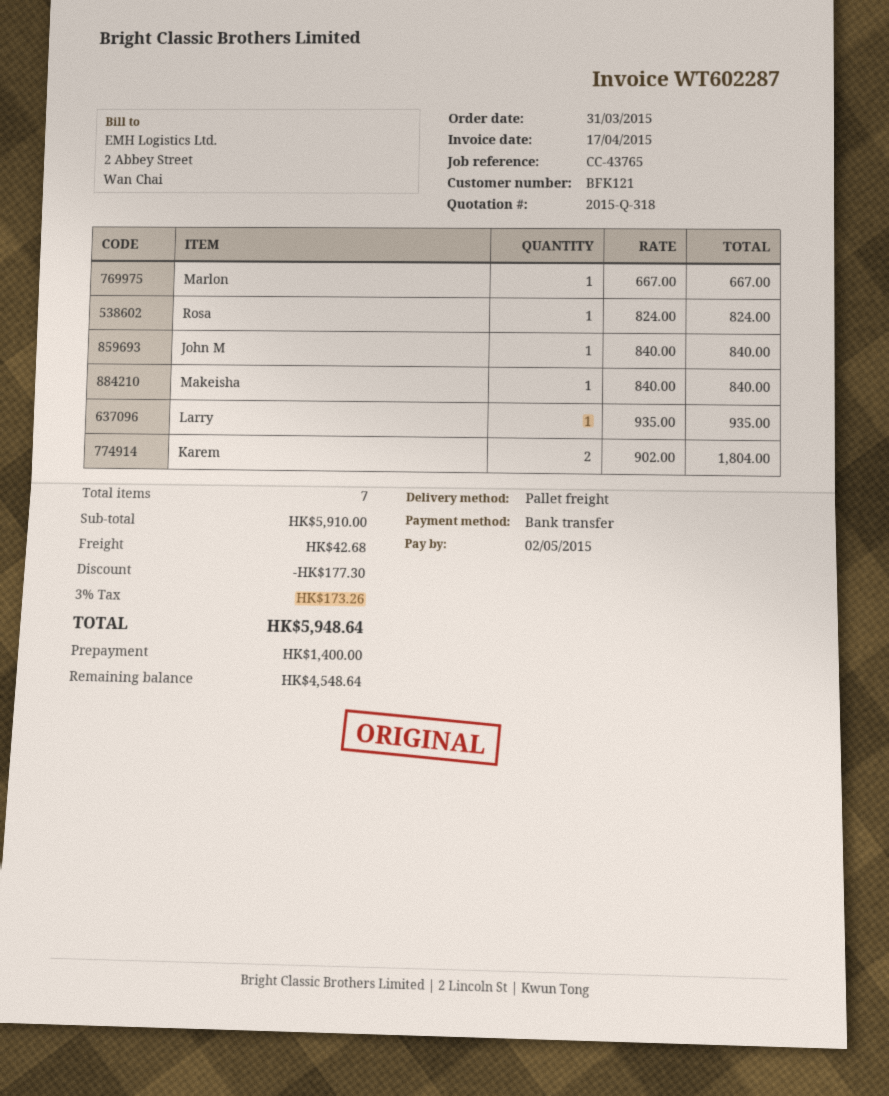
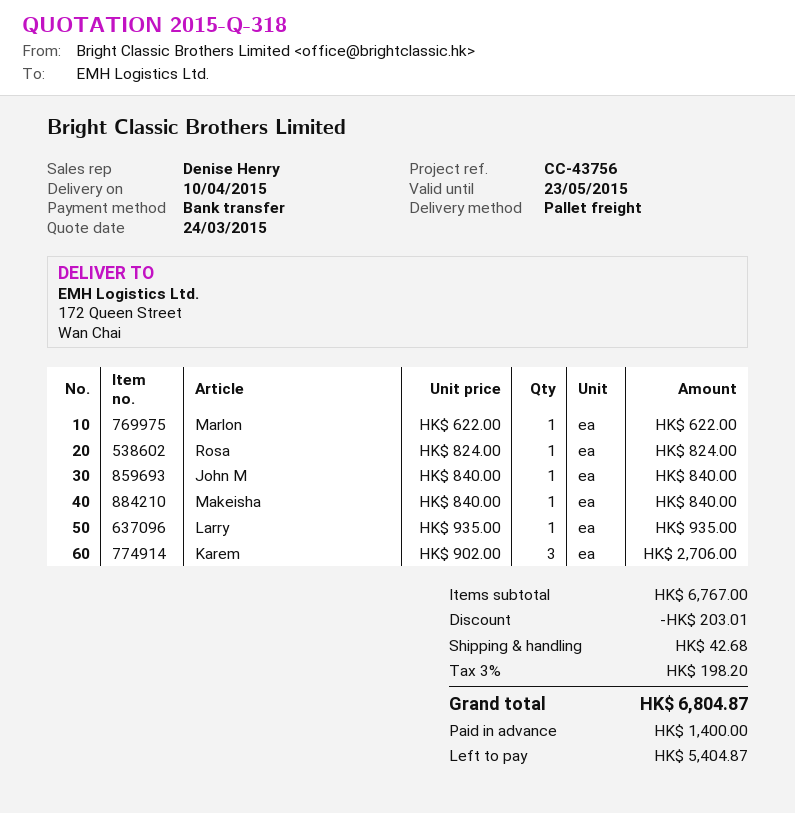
reference: CC-43765 -> CC-43756
Marlon: 1 x 667.00 = 667.00 -> 1 x 622.00 = 622.00
Karem: 2 x 902.00 = 1804.00 -> 3 x 902.00 = 2706.00
subtotal: 5910.00 -> 6767.00
discount: 177.30 -> 203.01
tax: 3% = 173.26 -> 3% = 198.20
total: 5948.64 -> 6804.87
balance: 4548.64 -> 5404.87

